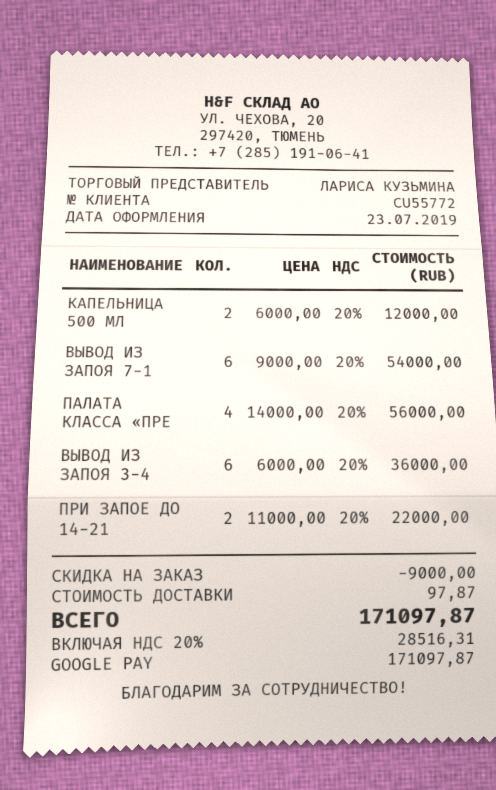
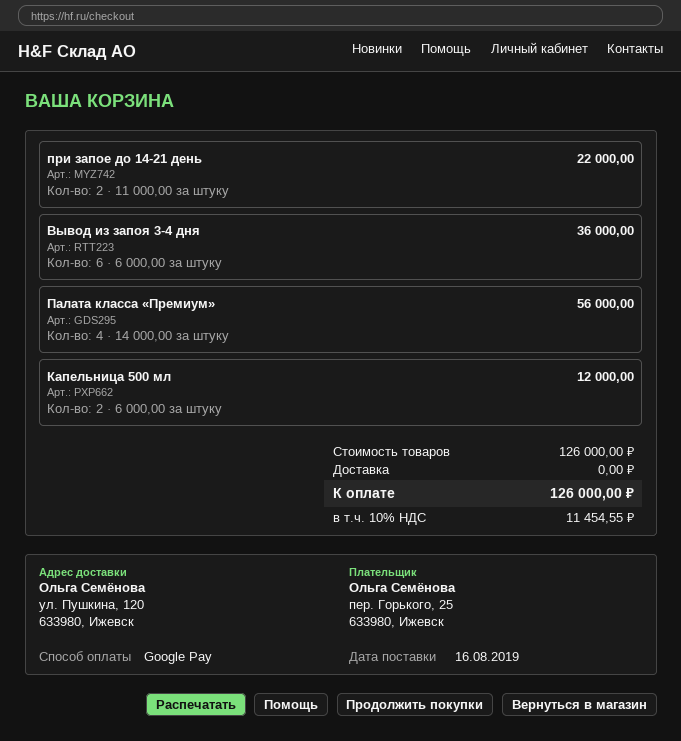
ВЫВОД ИЗ ЗАПОЯ 7-1: 6 x 9000.00 = 54000.00 -> none
discount: 9000.00 -> none
shipping: 97.87 -> 0.00
tax: 20% = 28516.31 -> 10% = 11454.55
total: 171097.87 -> 126000.00

